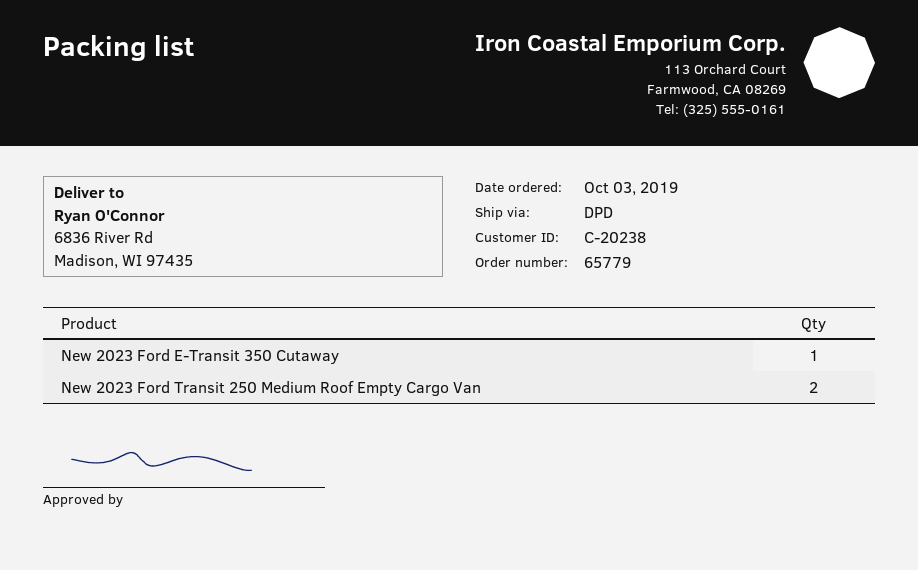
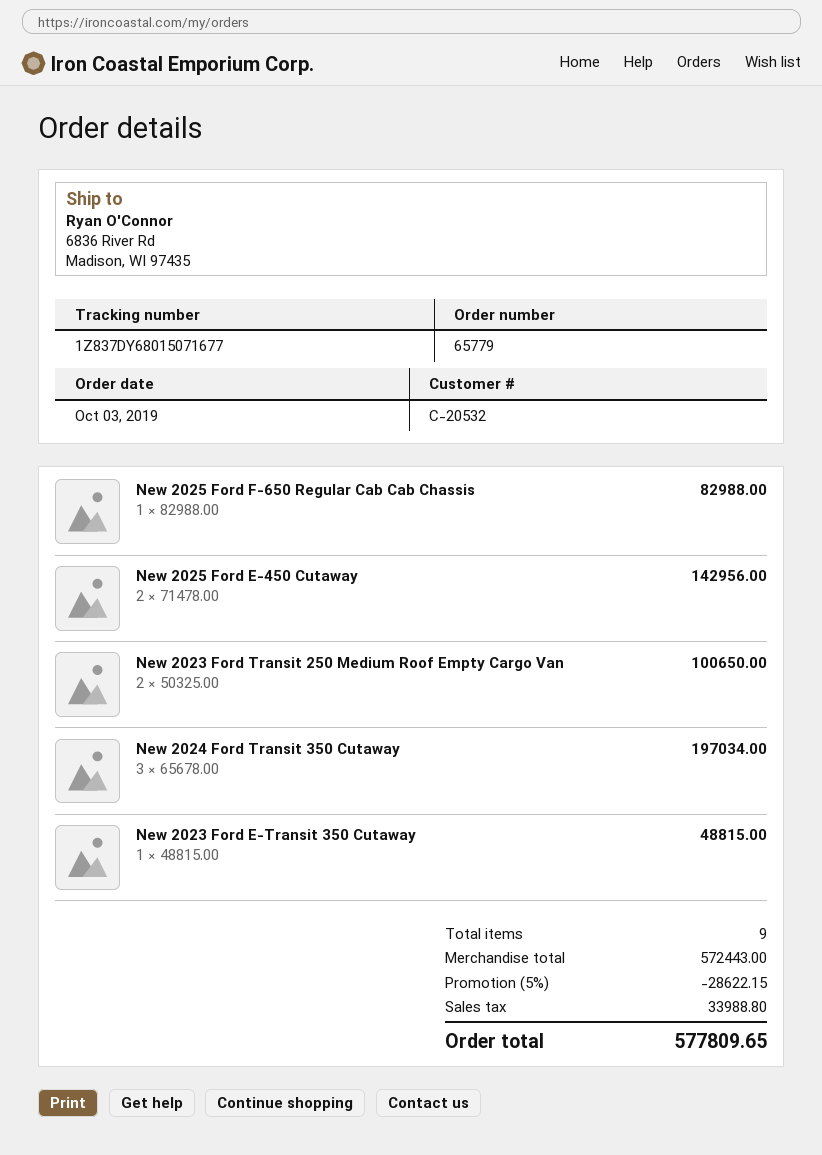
customer number: C-20238 -> C-20532
New 2025 Ford F-650 Regular Cab Cab Chassis: none -> 1
New 2025 Ford E-450 Cutaway: none -> 2
New 2024 Ford Transit 350 Cutaway: none -> 3

